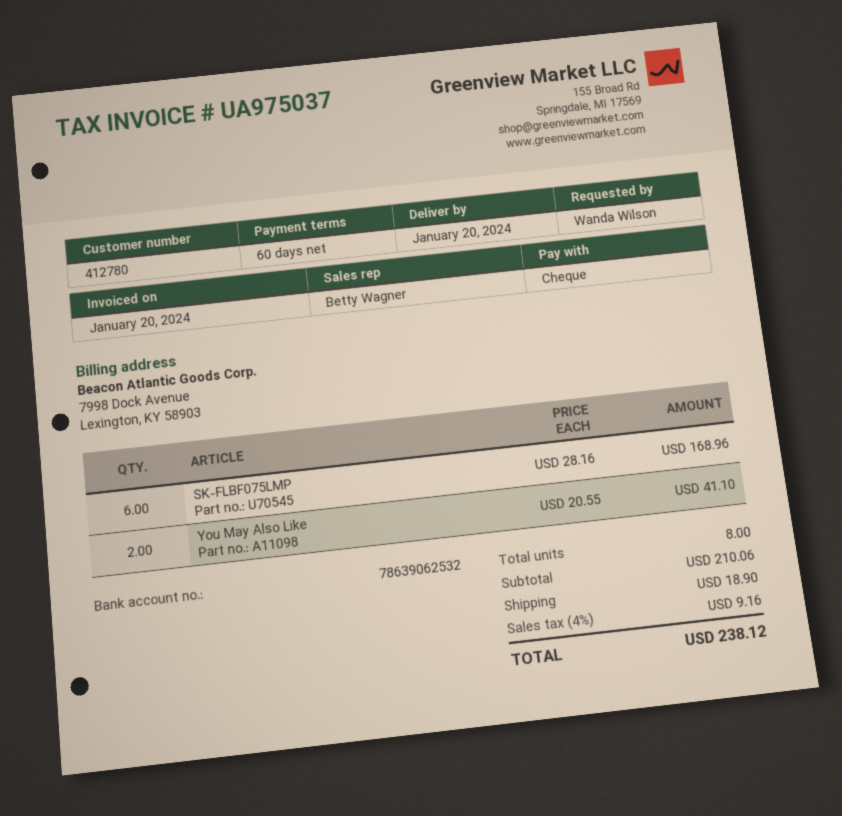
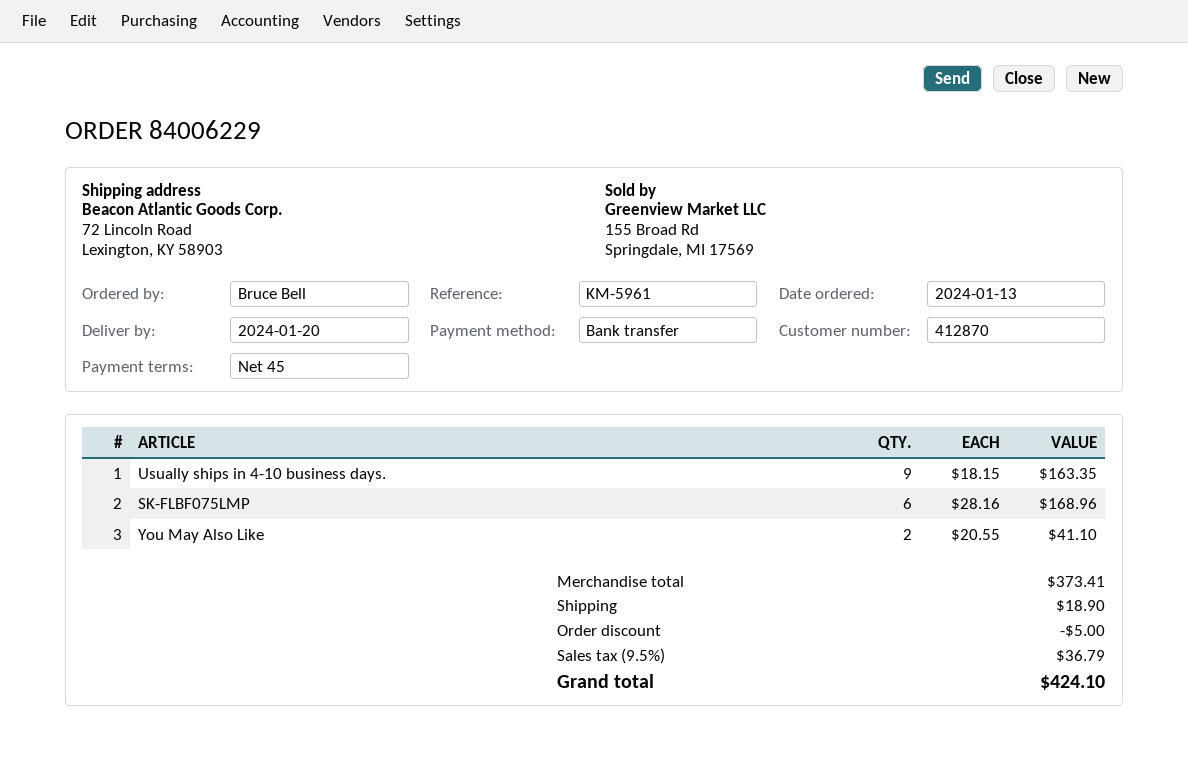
payment terms: 60 days -> 45 days
customer number: 412780 -> 412870
ordered by: Wanda Wilson -> Bruce Bell
payment method: cheque -> bank transfer
Usually ships in 4-10 business days.: none -> 9 x 18.15 = 163.35
subtotal: 210.06 -> 373.41
discount: none -> 5.00
tax: 4% = 9.16 -> 9.5% = 36.79
total: 238.12 -> 424.10

